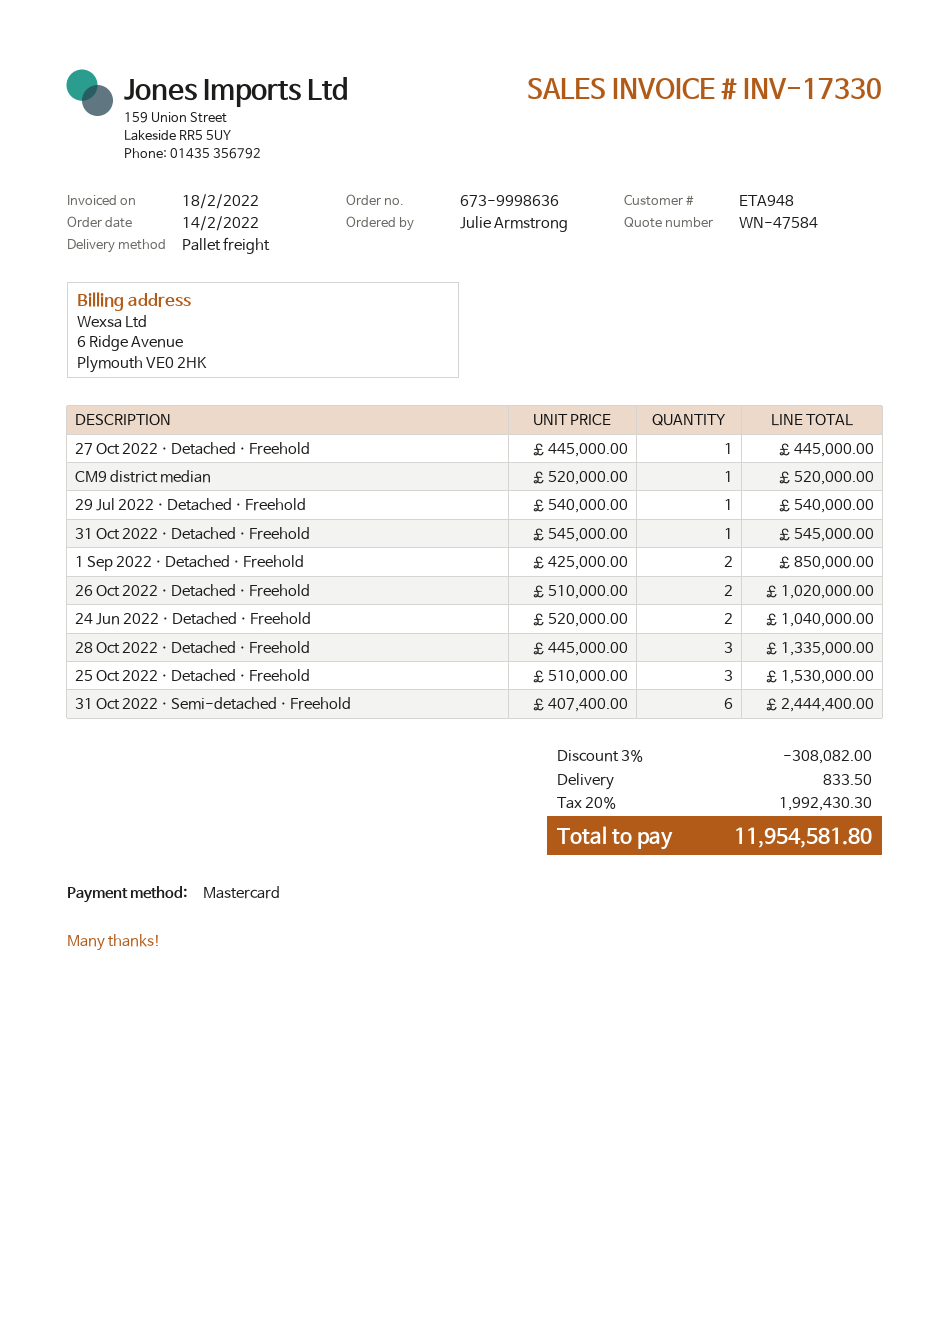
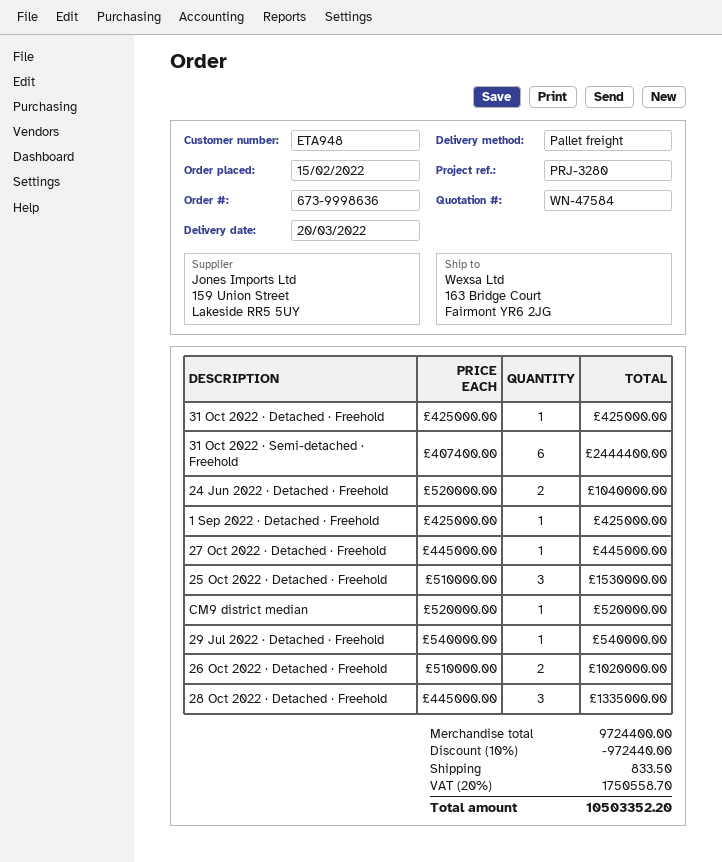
order date: 2022-02-14 -> 2022-02-15
31 Oct 2022 · Detached · Freehold: 1 x 545000.00 = 545000.00 -> 1 x 425000.00 = 425000.00
1 Sep 2022 · Detached · Freehold: 2 x 425000.00 = 850000.00 -> 1 x 425000.00 = 425000.00
discount: 3% = 308082.00 -> 10% = 972440.00
tax: 20% = 1992430.30 -> 20% = 1750558.70
total: 11954581.80 -> 10503352.20

